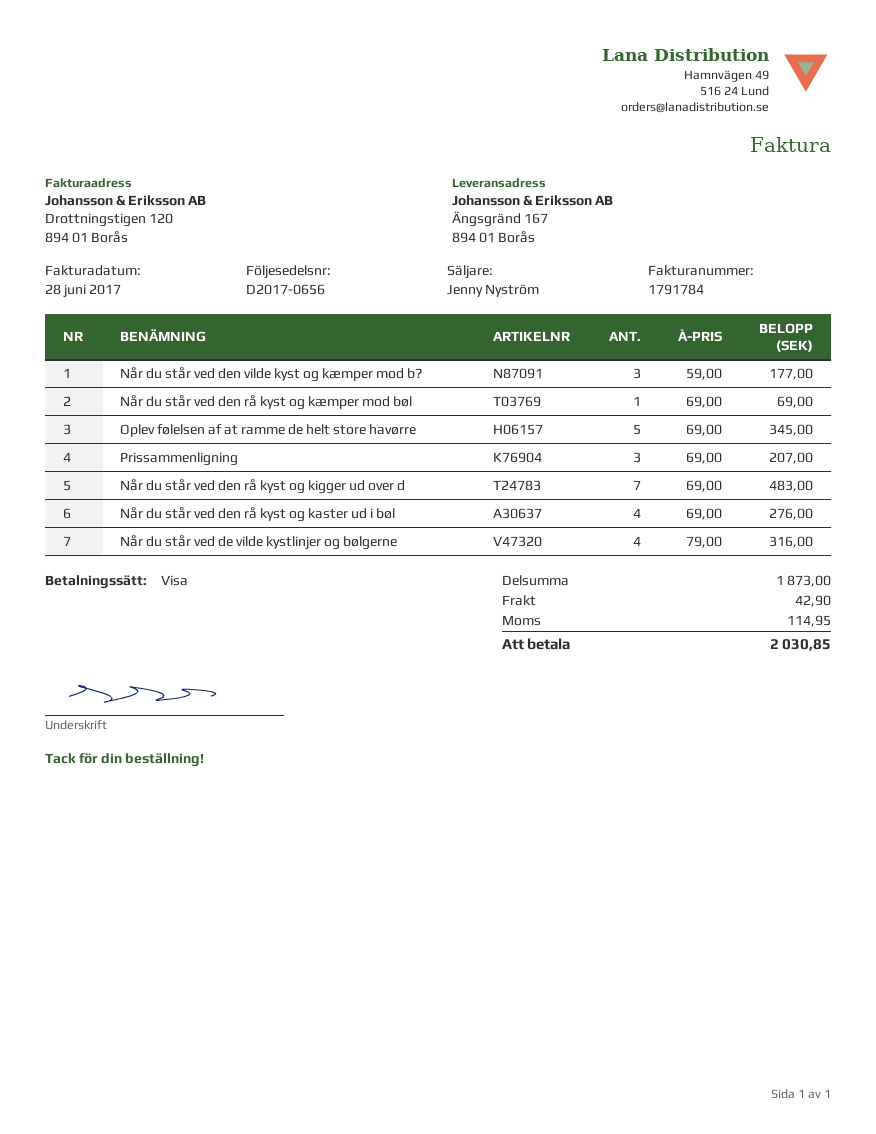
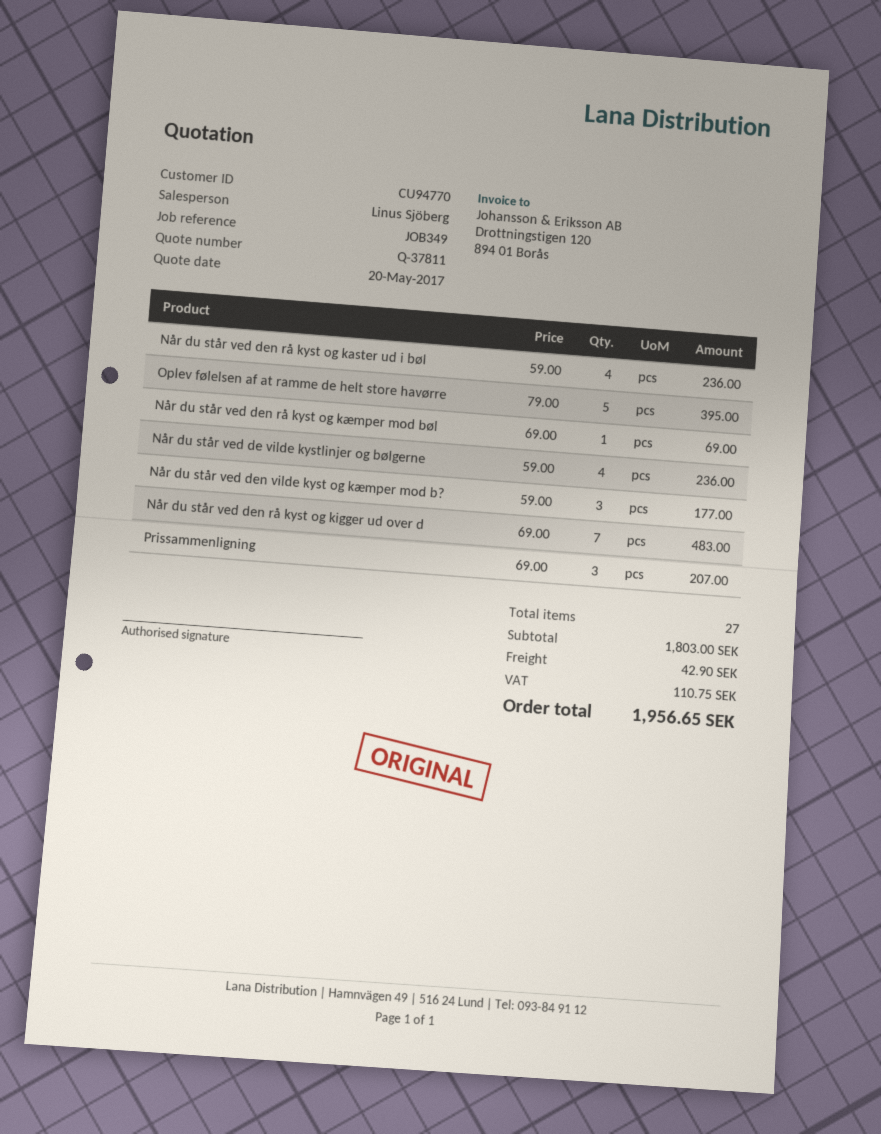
sales rep: Jenny Nyström -> Linus Sjöberg
Oplev følelsen af at ramme de helt store havørre: 5 x 69.00 = 345.00 -> 5 x 79.00 = 395.00
Når du står ved den rå kyst og kaster ud i bøl: 4 x 69.00 = 276.00 -> 4 x 59.00 = 236.00
Når du står ved de vilde kystlinjer og bølgerne: 4 x 79.00 = 316.00 -> 4 x 59.00 = 236.00
subtotal: 1873.00 -> 1803.00
tax: 114.95 -> 110.75
total: 2030.85 -> 1956.65

